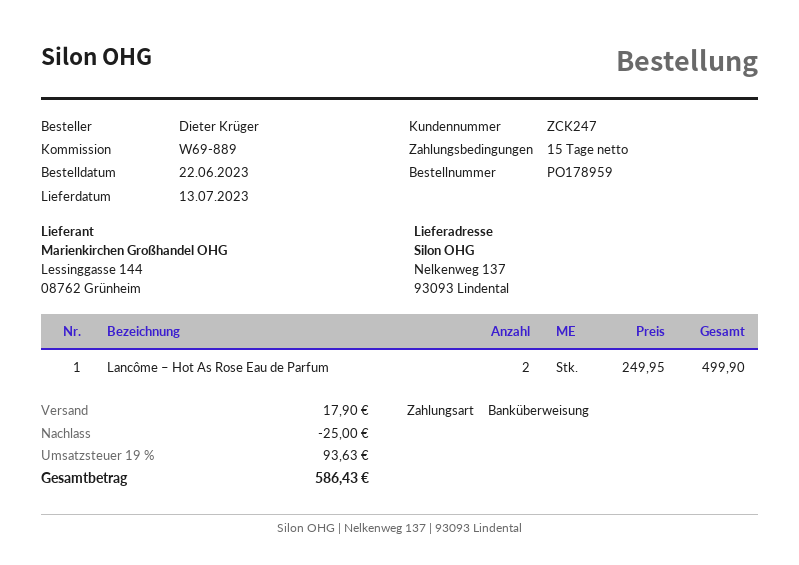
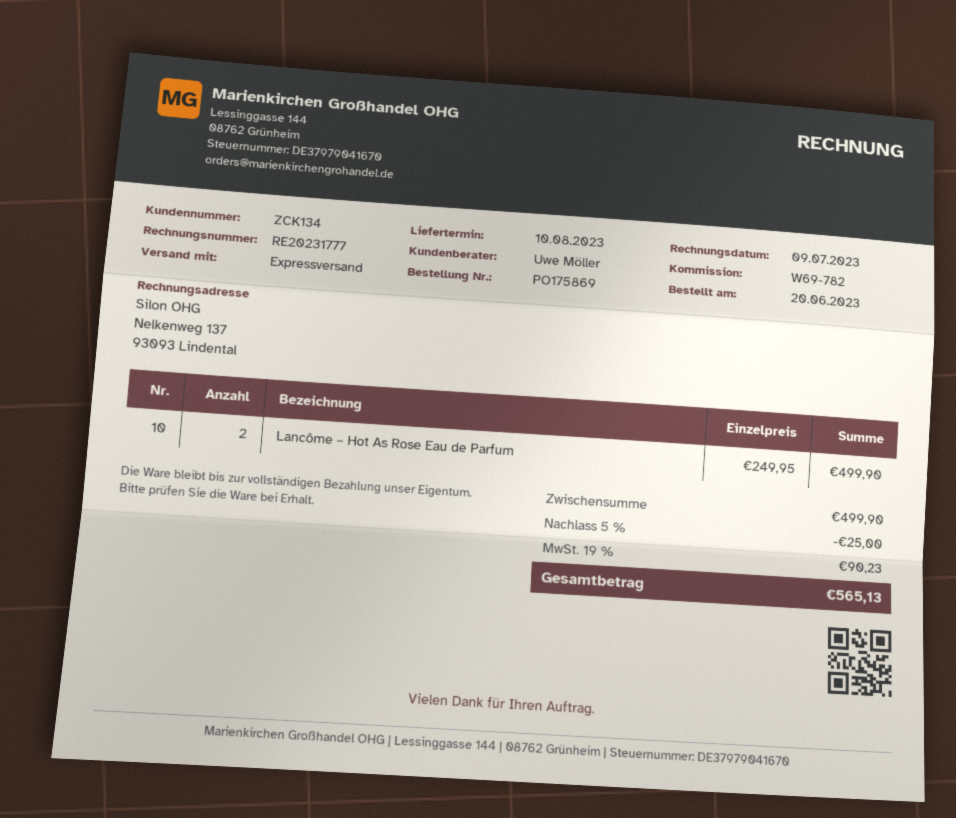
order number: PO178959 -> PO175869
order date: 2023-06-22 -> 2023-06-20
delivery date: 2023-07-13 -> 2023-08-10
customer number: ZCK247 -> ZCK134
reference: W69-889 -> W69-782
shipping: 17.90 -> none
tax: 19% = 93.63 -> 19% = 90.23
total: 586.43 -> 565.13

